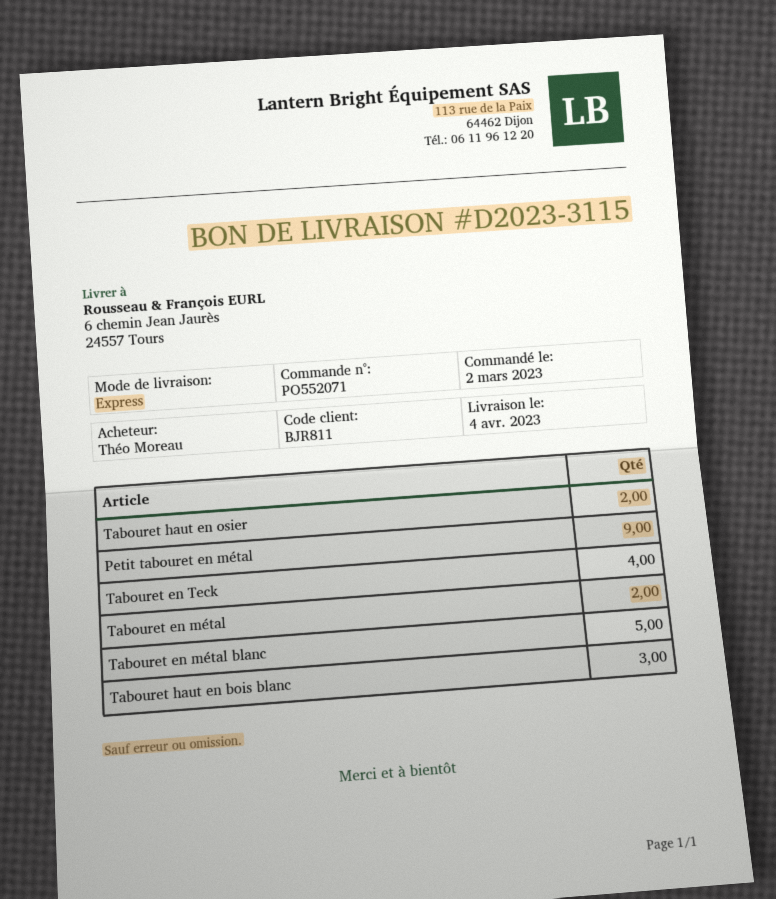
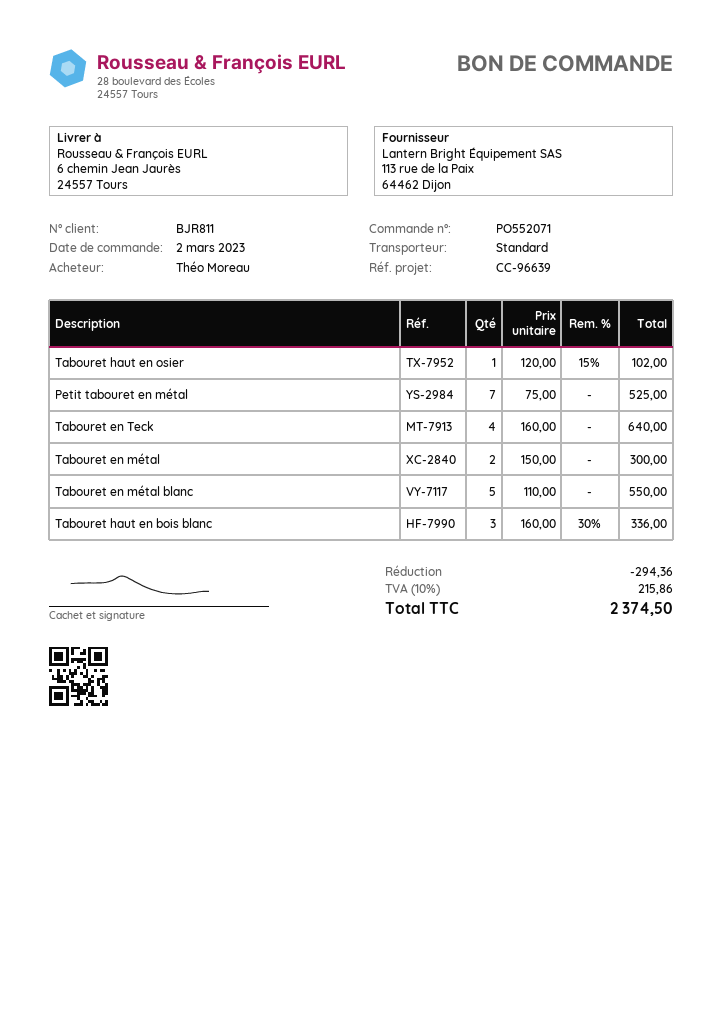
shipping method: express -> standard
Tabouret haut en osier: 2 -> 1
Petit tabouret en métal: 9 -> 7

